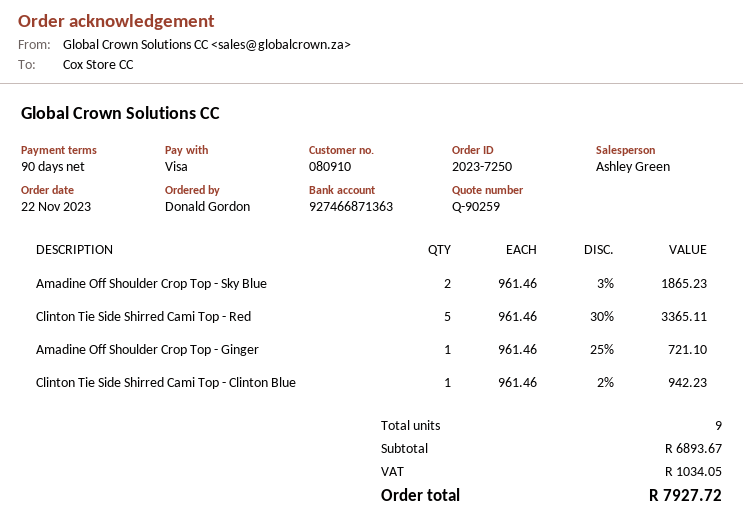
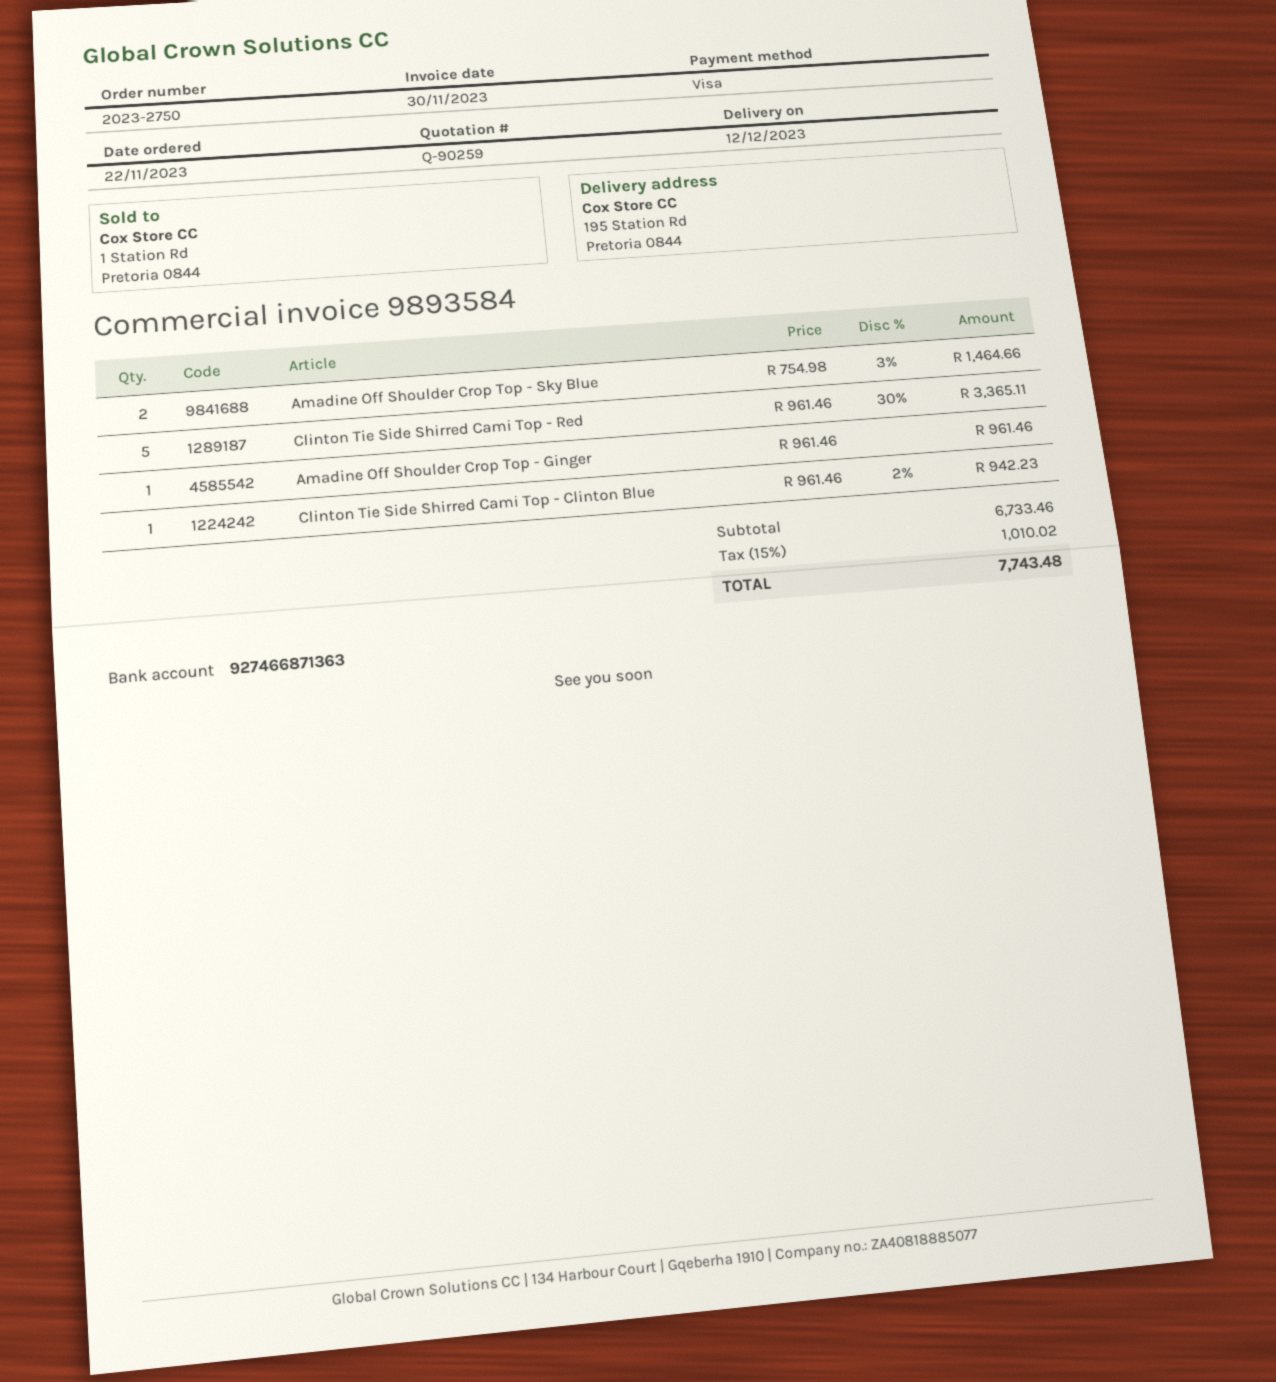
order number: 2023-7250 -> 2023-2750
Amadine Off Shoulder Crop Top - Sky Blue: 2 x 961.46 - 3% = 1865.23 -> 2 x 754.98 - 3% = 1464.66
Amadine Off Shoulder Crop Top - Ginger: 1 x 961.46 - 25% = 721.10 -> 1 x 961.46 = 961.46
subtotal: 6893.67 -> 6733.46
tax: 1034.05 -> 1010.02
total: 7927.72 -> 7743.48

